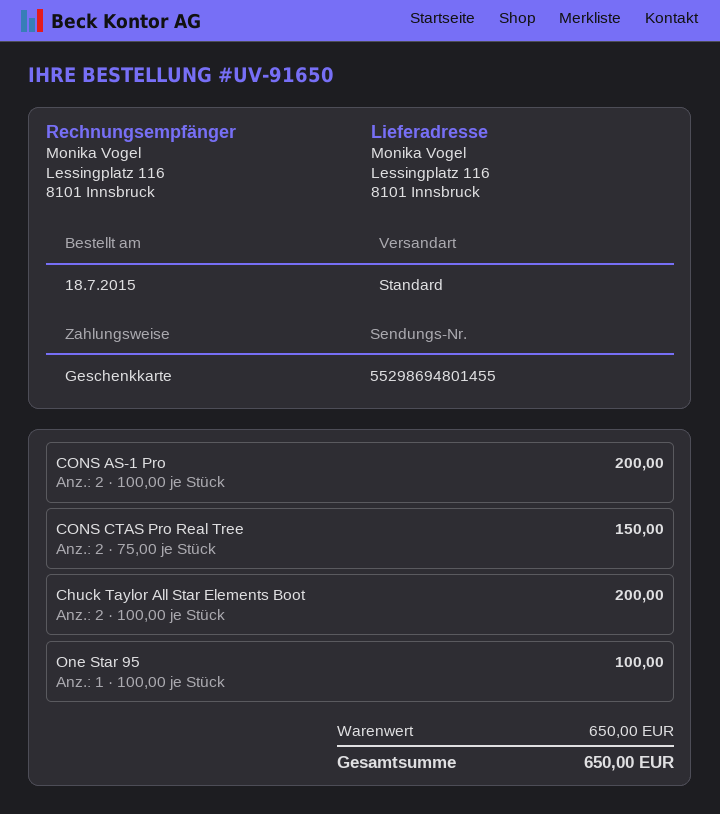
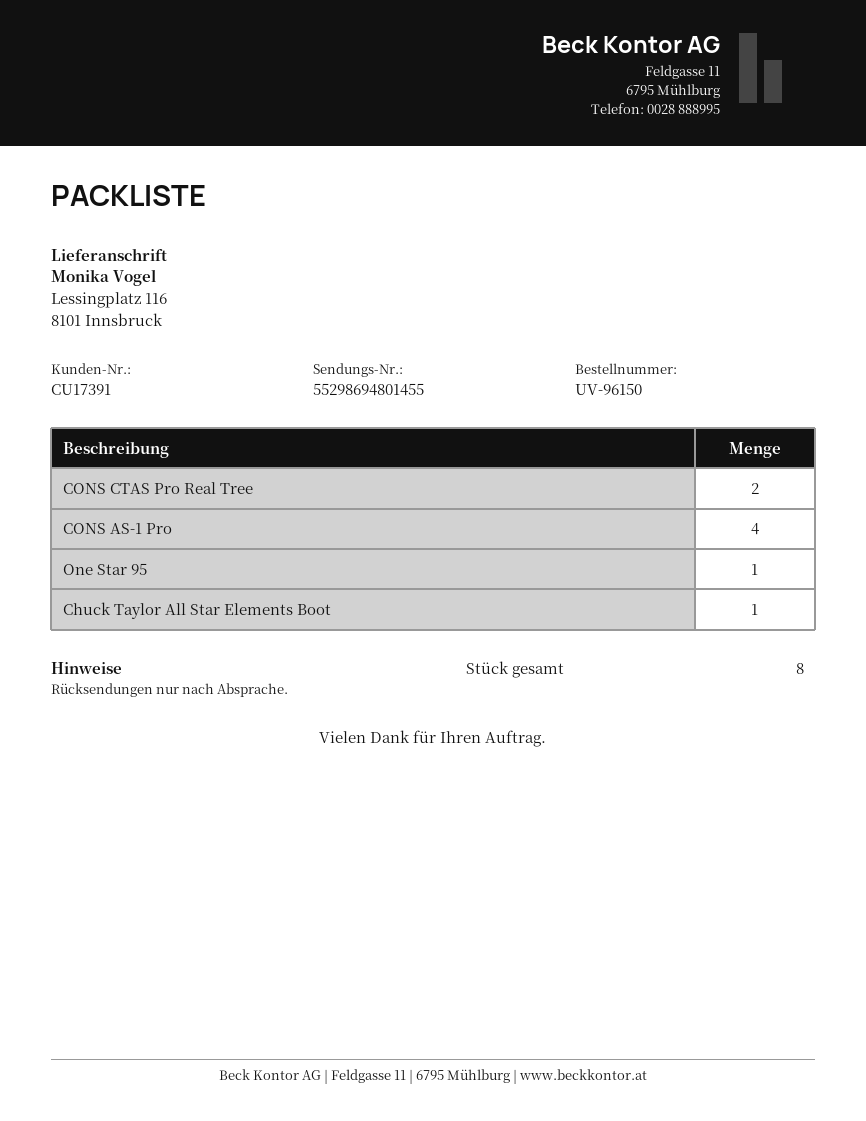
order number: UV-91650 -> UV-96150
CONS AS-1 Pro: 2 -> 4
Chuck Taylor All Star Elements Boot: 2 -> 1

